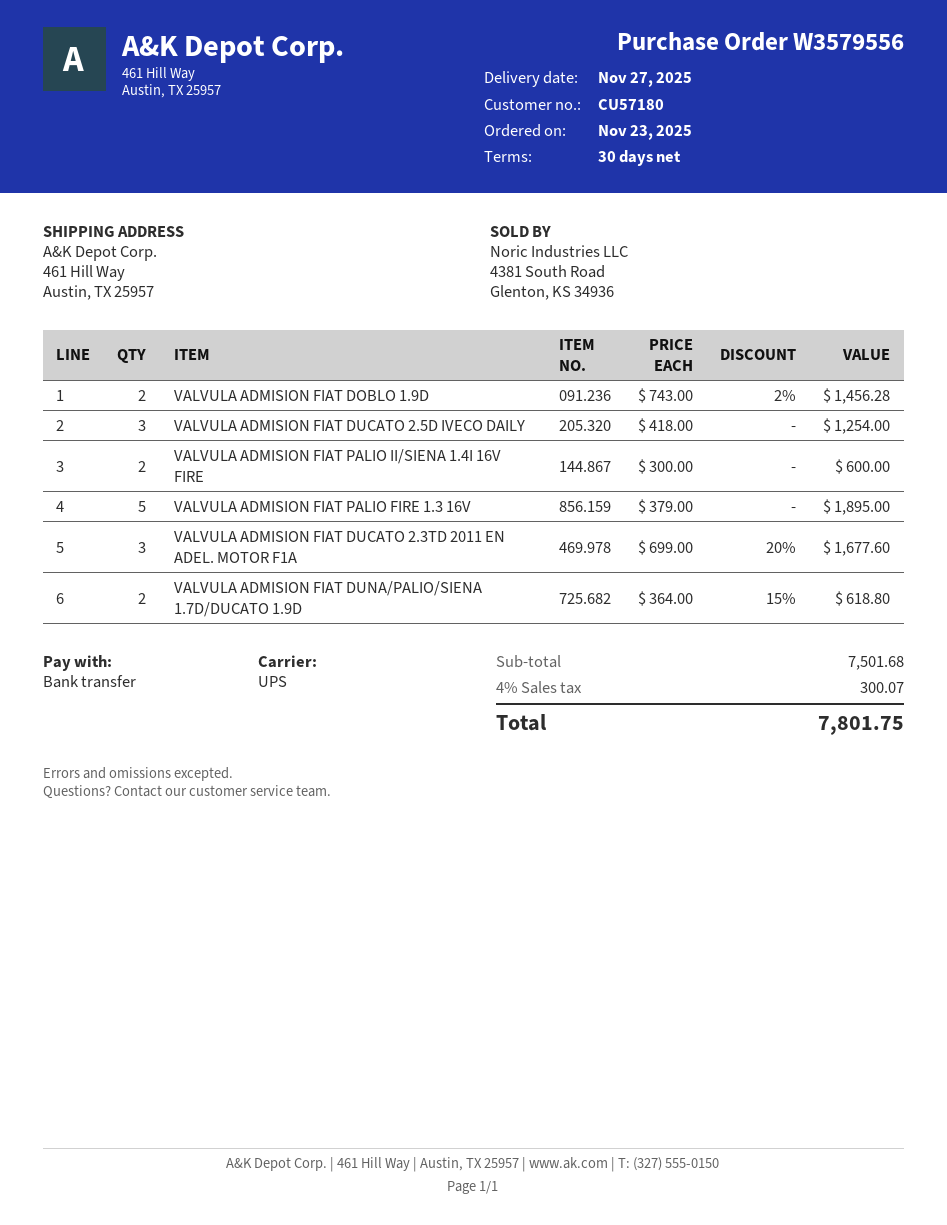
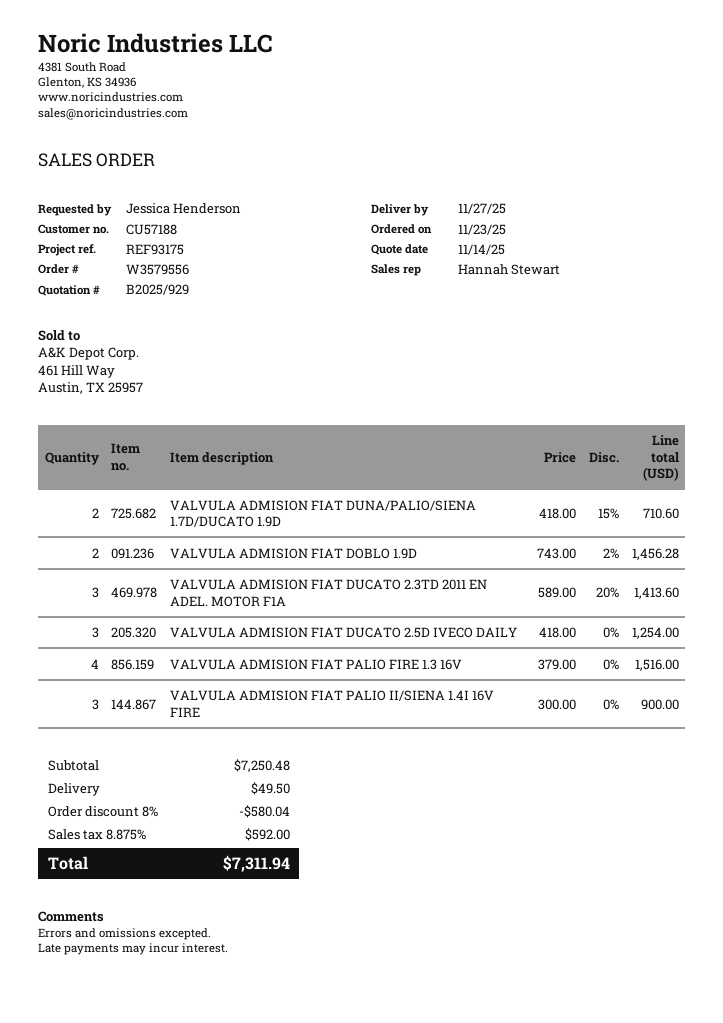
customer number: CU57180 -> CU57188
VALVULA ADMISION FIAT PALIO II/SIENA 1.4I 16V FIRE: 2 x 300.00 = 600.00 -> 3 x 300.00 = 900.00
VALVULA ADMISION FIAT PALIO FIRE 1.3 16V: 5 x 379.00 = 1895.00 -> 4 x 379.00 = 1516.00
VALVULA ADMISION FIAT DUCATO 2.3TD 2011 EN ADEL. MOTOR F1A: 3 x 699.00 - 20% = 1677.60 -> 3 x 589.00 - 20% = 1413.60
VALVULA ADMISION FIAT DUNA/PALIO/SIENA 1.7D/DUCATO 1.9D: 2 x 364.00 - 15% = 618.80 -> 2 x 418.00 - 15% = 710.60
subtotal: 7501.68 -> 7250.48
discount: none -> 8% = 580.04
shipping: none -> 49.50
tax: 4% = 300.07 -> 8.875% = 592.00
total: 7801.75 -> 7311.94

